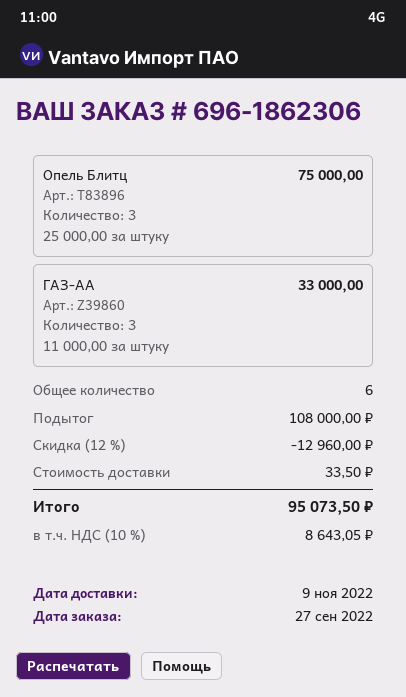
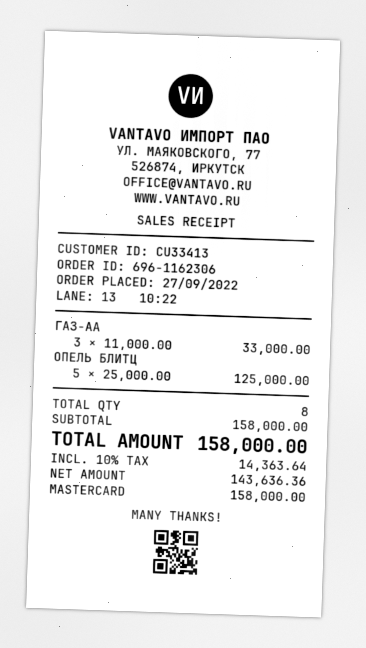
order number: 696-1862306 -> 696-1162306
Опель Блитц: 3 x 25000.00 = 75000.00 -> 5 x 25000.00 = 125000.00
total quantity: 6 -> 8
subtotal: 108000.00 -> 158000.00
discount: 12% = 12960.00 -> none
shipping: 33.50 -> none
tax: 10% = 8643.05 -> 10% = 14363.64
total: 95073.50 -> 158000.00

